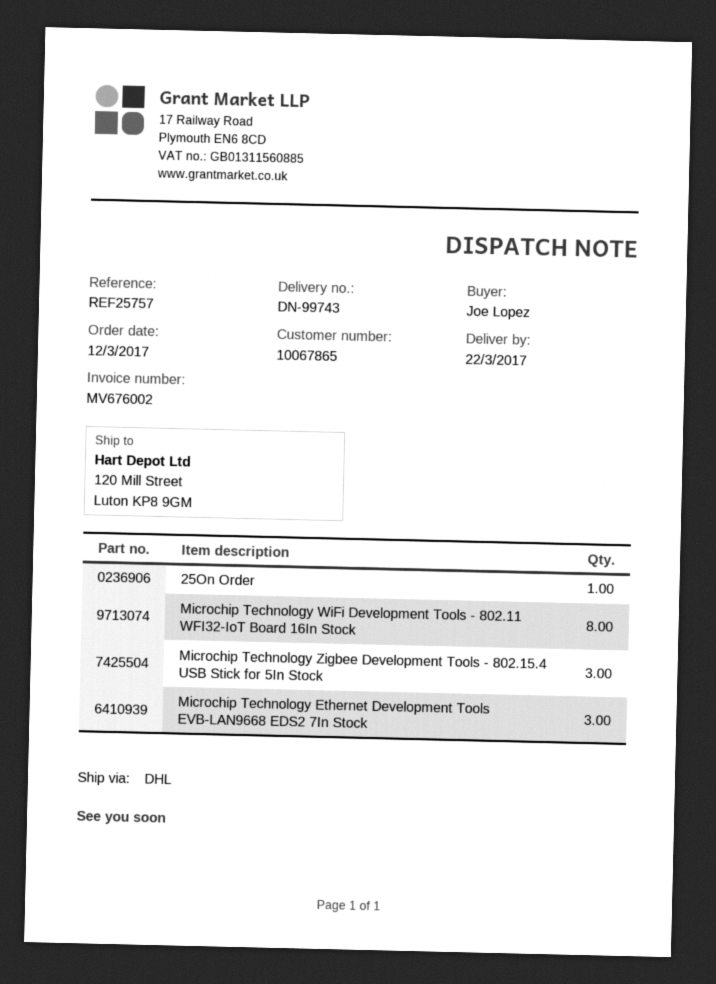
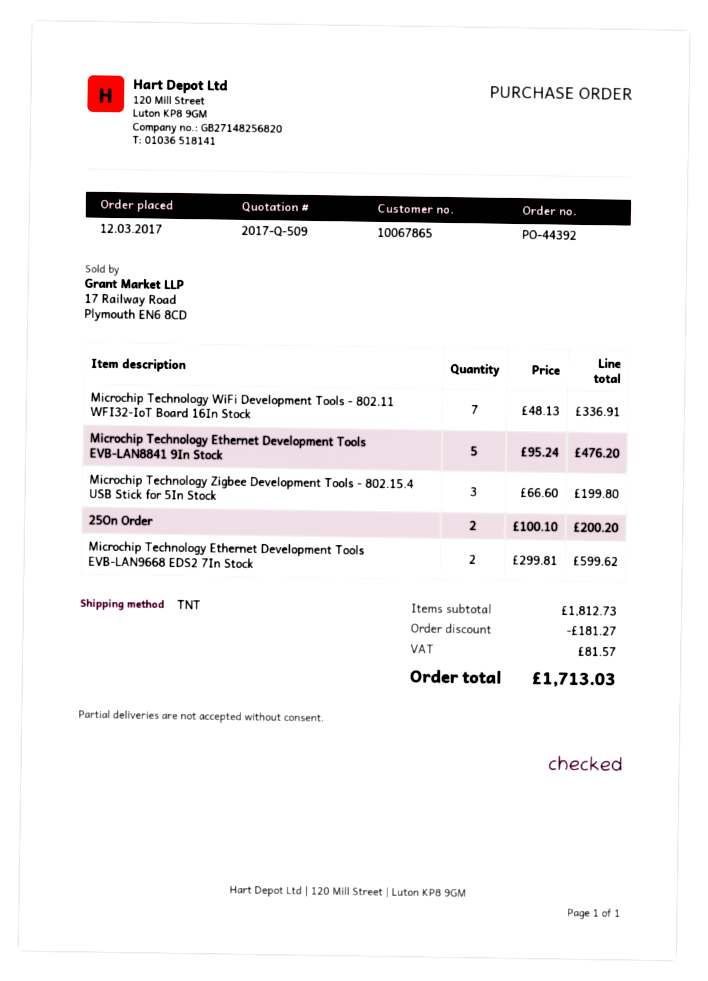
shipping method: DHL -> TNT
25On Order: 1 -> 2
Microchip Technology WiFi Development Tools - 802.11 WFI32-IoT Board 16In Stock: 8 -> 7
Microchip Technology Ethernet Development Tools EVB-LAN9668 EDS2 7In Stock: 3 -> 2
Microchip Technology Ethernet Development Tools EVB-LAN8841 9In Stock: none -> 5

